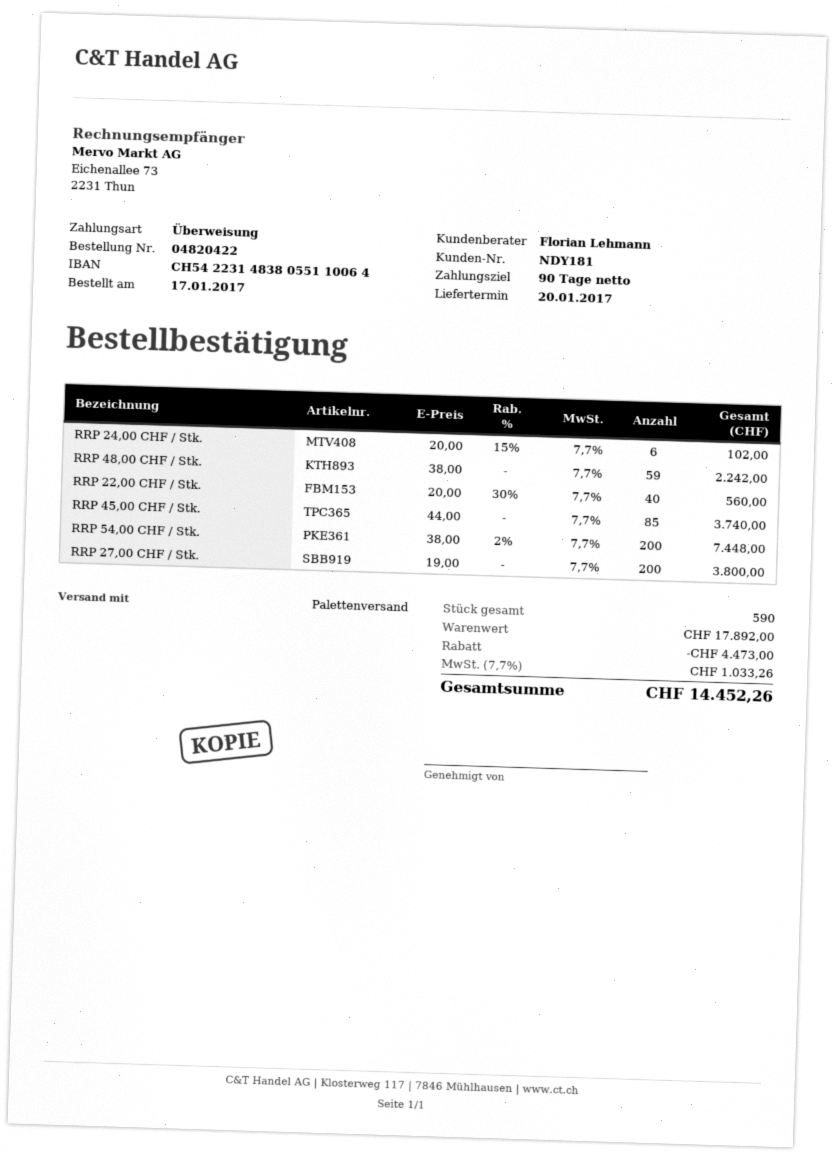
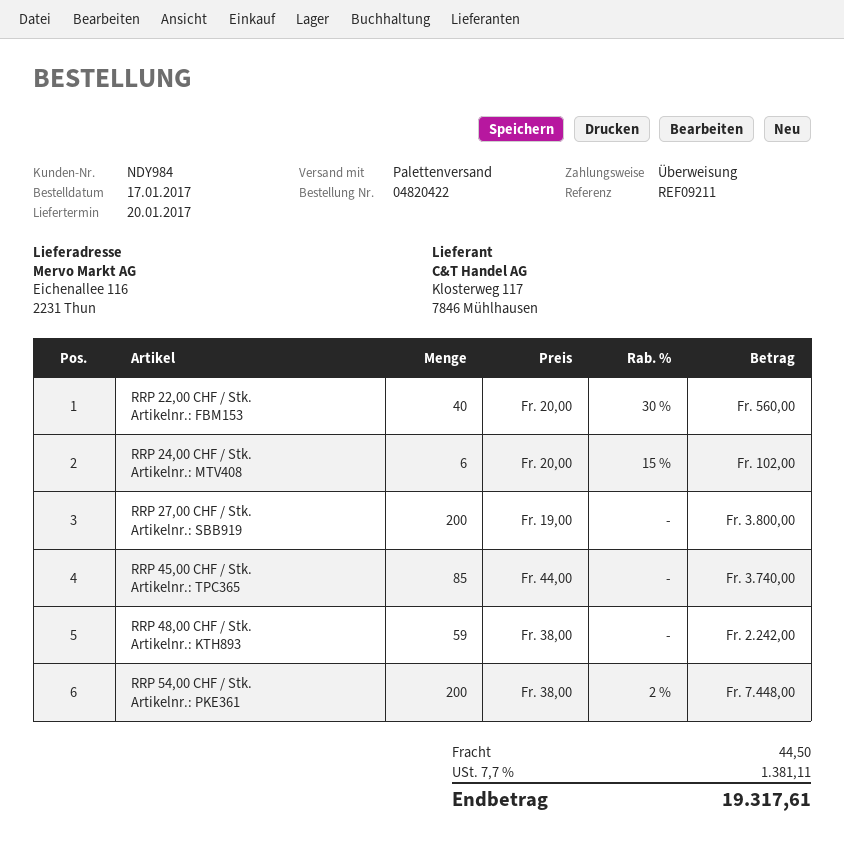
customer number: NDY181 -> NDY984
discount: 4473.00 -> none
shipping: none -> 44.50
tax: 7.7% = 1033.26 -> 7.7% = 1381.11
total: 14452.26 -> 19317.61

